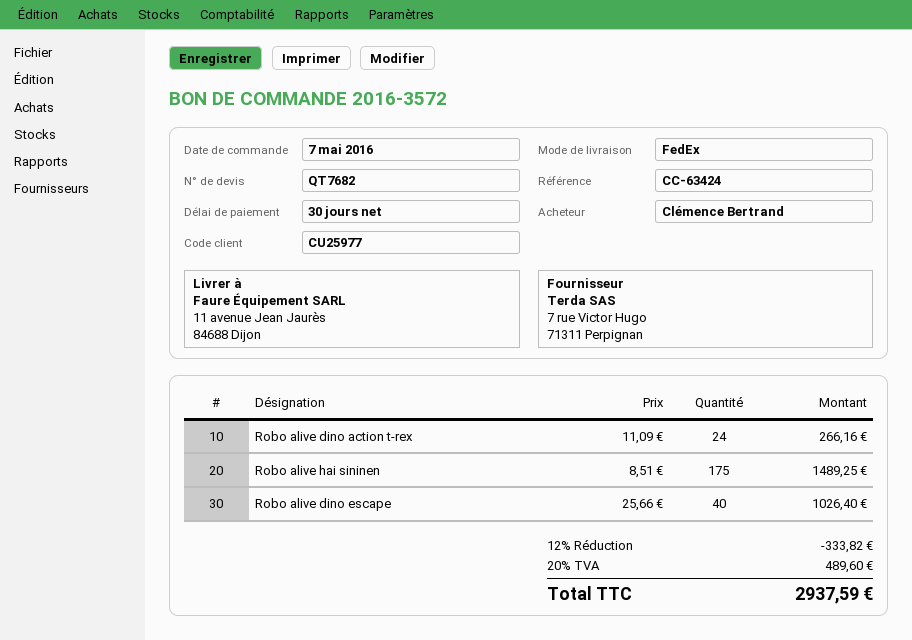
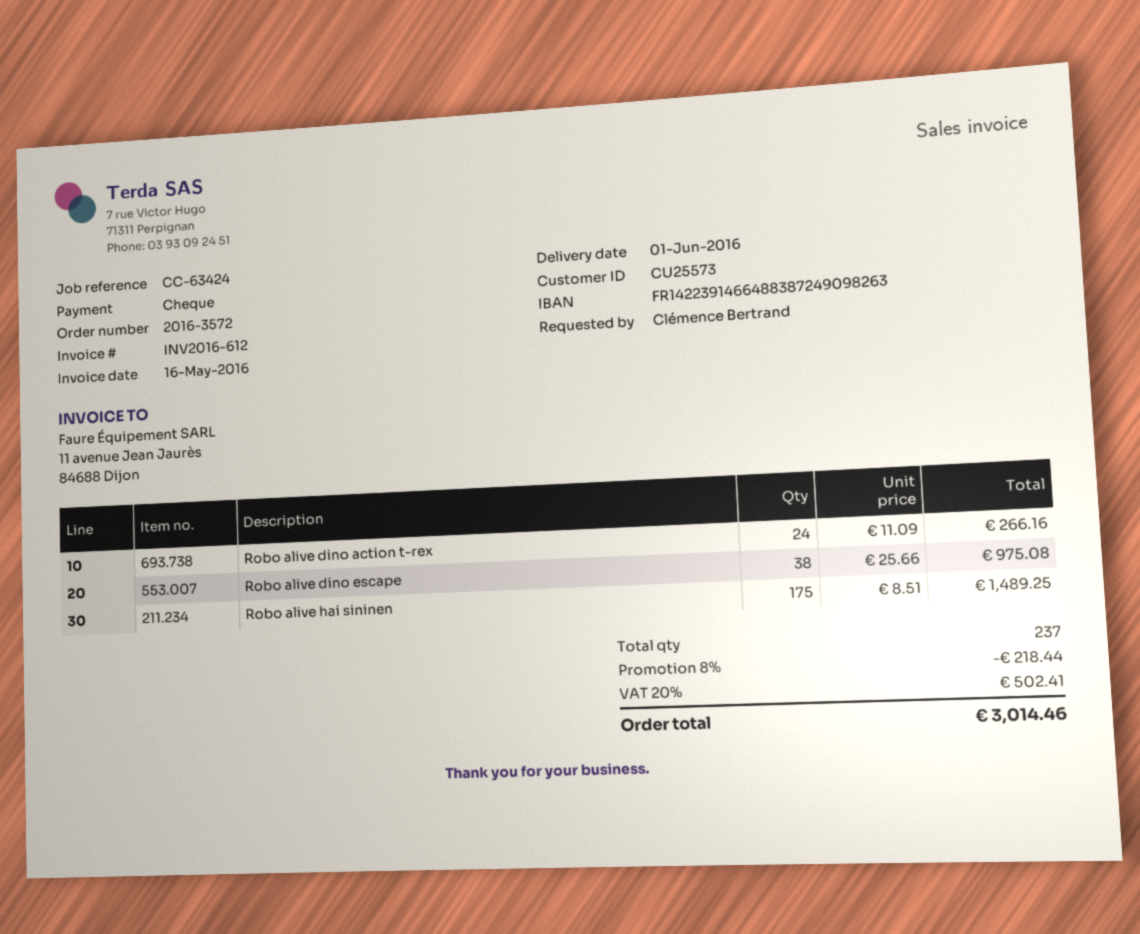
customer number: CU25977 -> CU25573
Robo alive dino escape: 40 x 25.66 = 1026.40 -> 38 x 25.66 = 975.08
discount: 12% = 333.82 -> 8% = 218.44
tax: 20% = 489.60 -> 20% = 502.41
total: 2937.59 -> 3014.46

